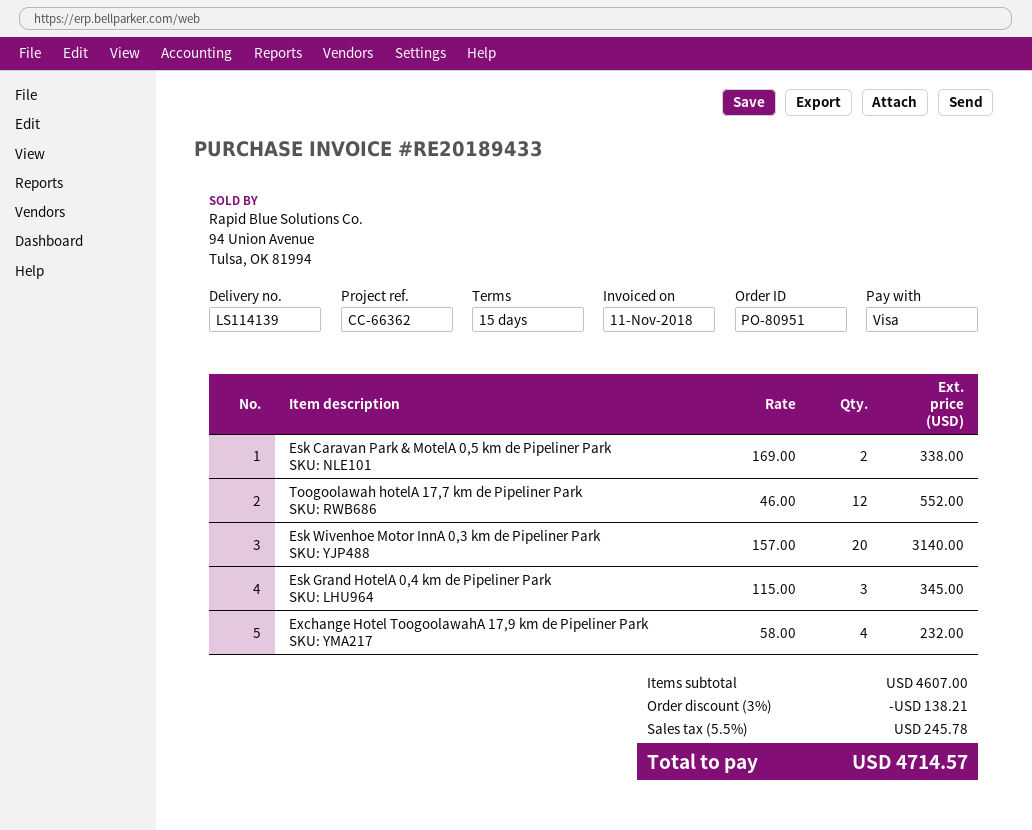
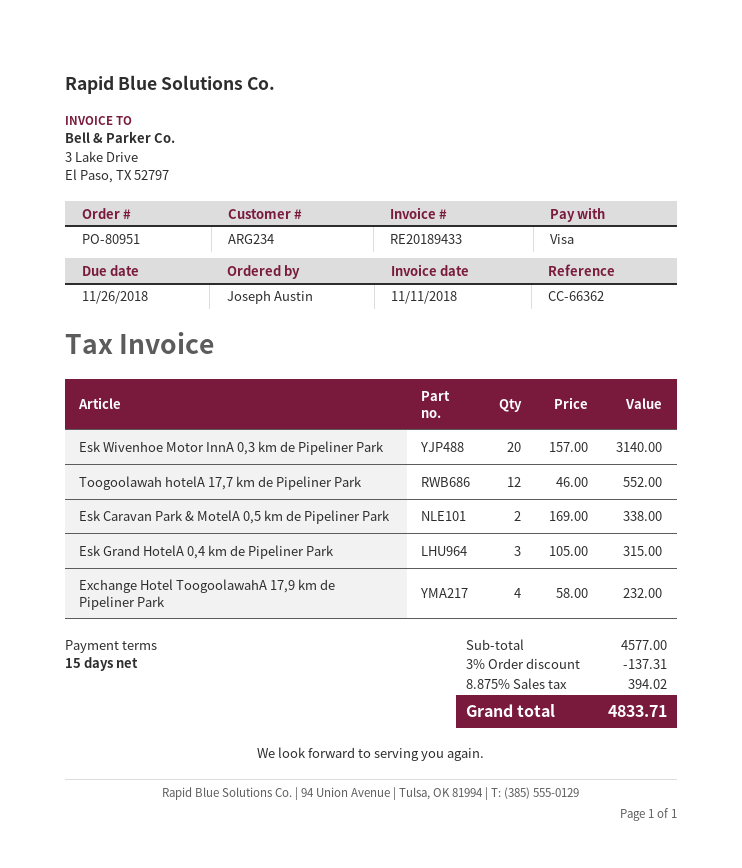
Esk Grand HotelA 0,4 km de Pipeliner Park: 3 x 115.00 = 345.00 -> 3 x 105.00 = 315.00
subtotal: 4607.00 -> 4577.00
discount: 3% = 138.21 -> 3% = 137.31
tax: 5.5% = 245.78 -> 8.875% = 394.02
total: 4714.57 -> 4833.71

